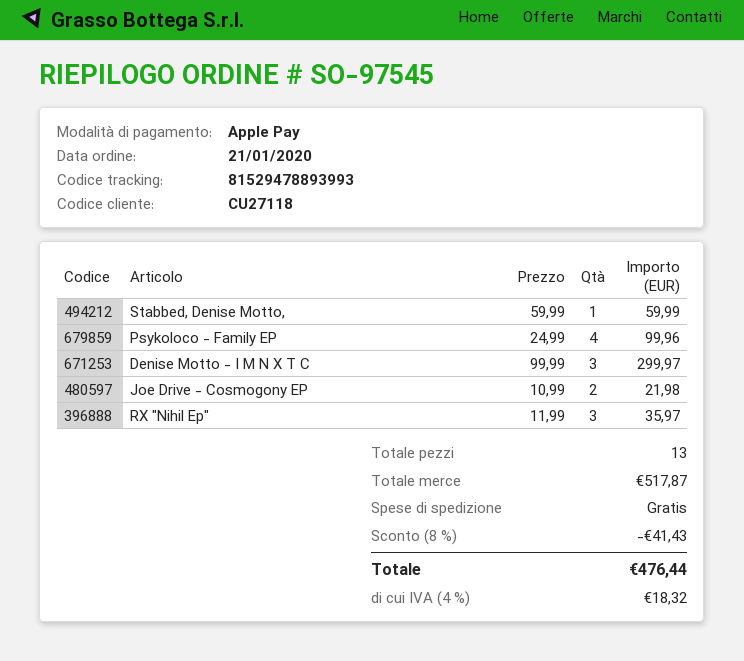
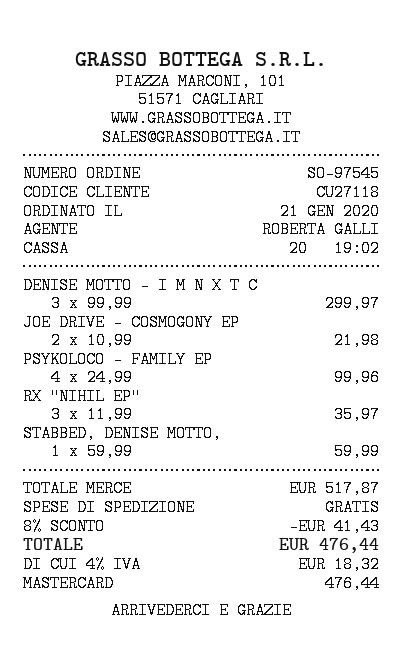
payment method: Apple Pay -> Mastercard

